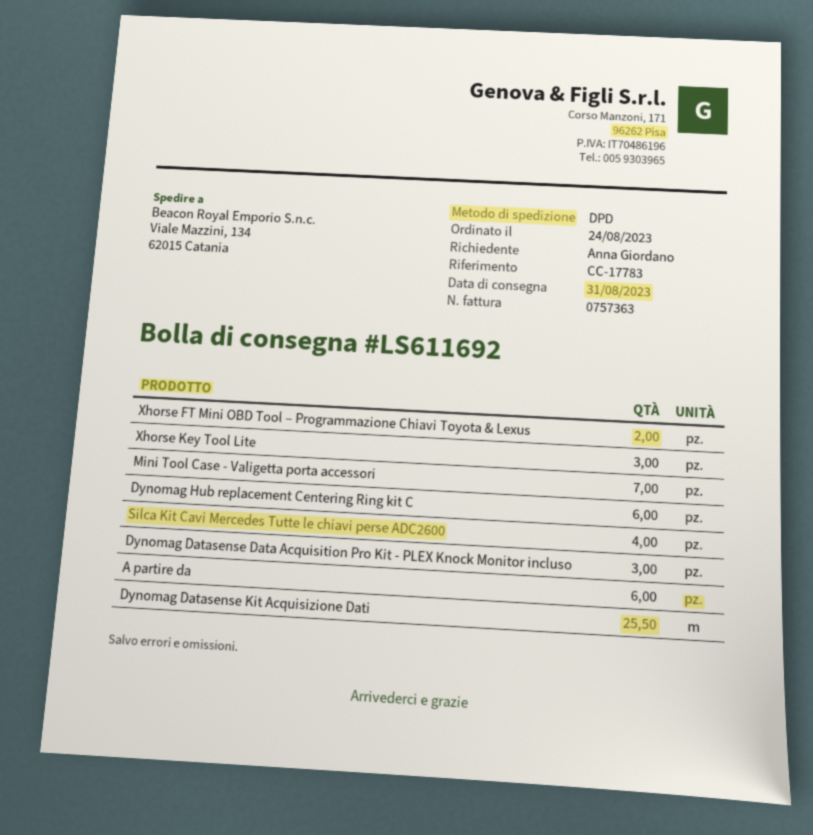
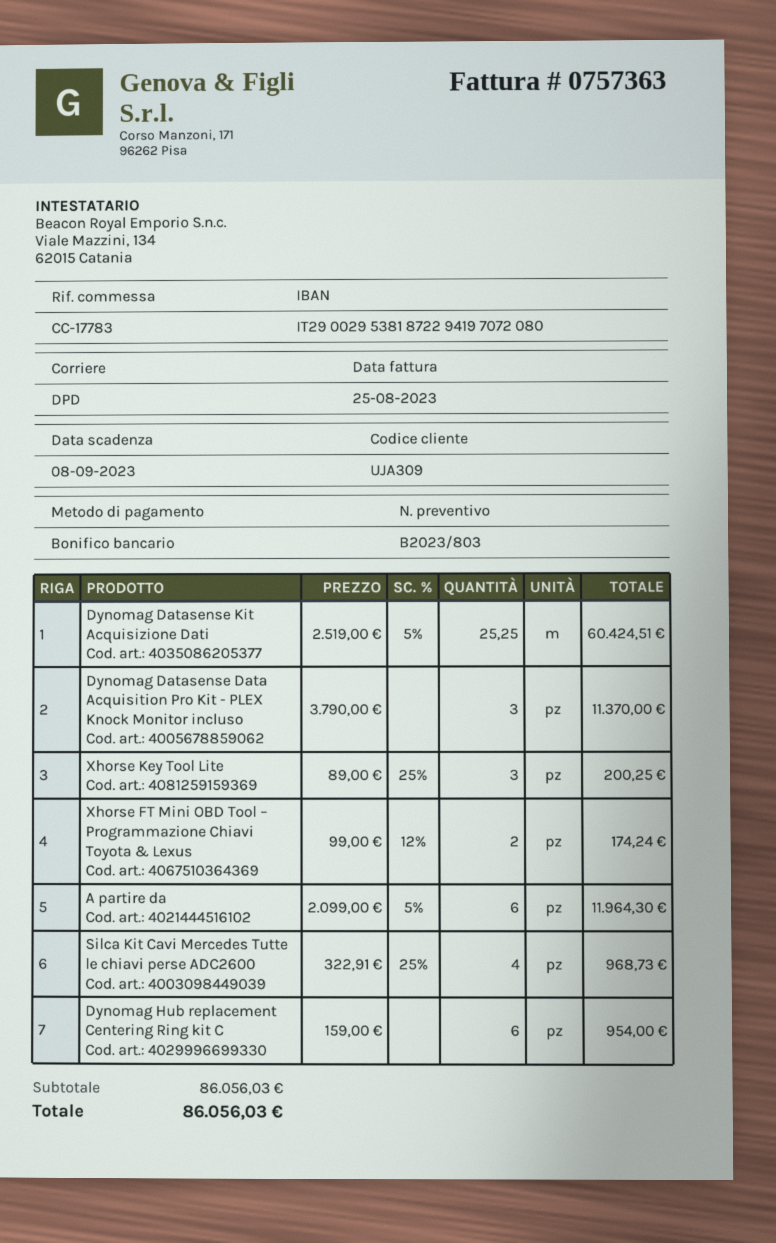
Mini Tool Case - Valigetta porta accessori: 7 -> none
Dynomag Datasense Kit Acquisizione Dati: 25.5 -> 25.25

